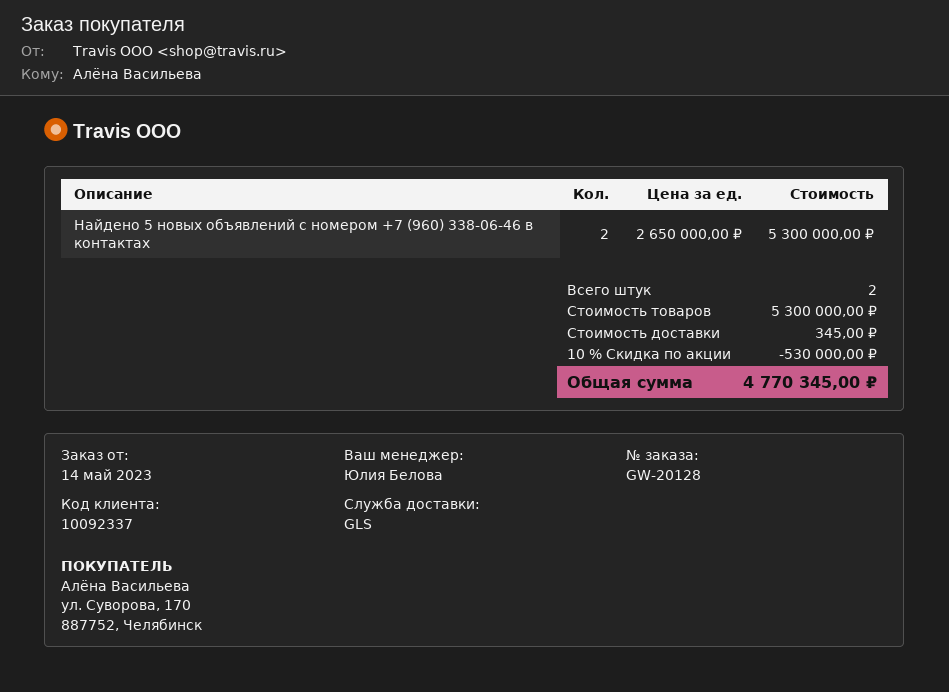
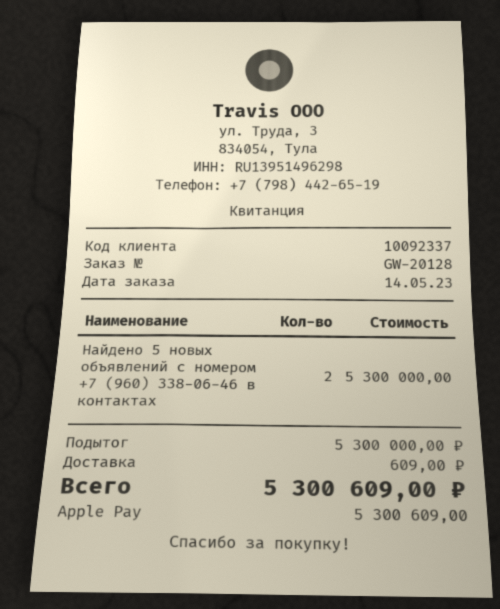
discount: 10% = 530000.00 -> none
shipping: 345.00 -> 609.00
total: 4770345.00 -> 5300609.00

